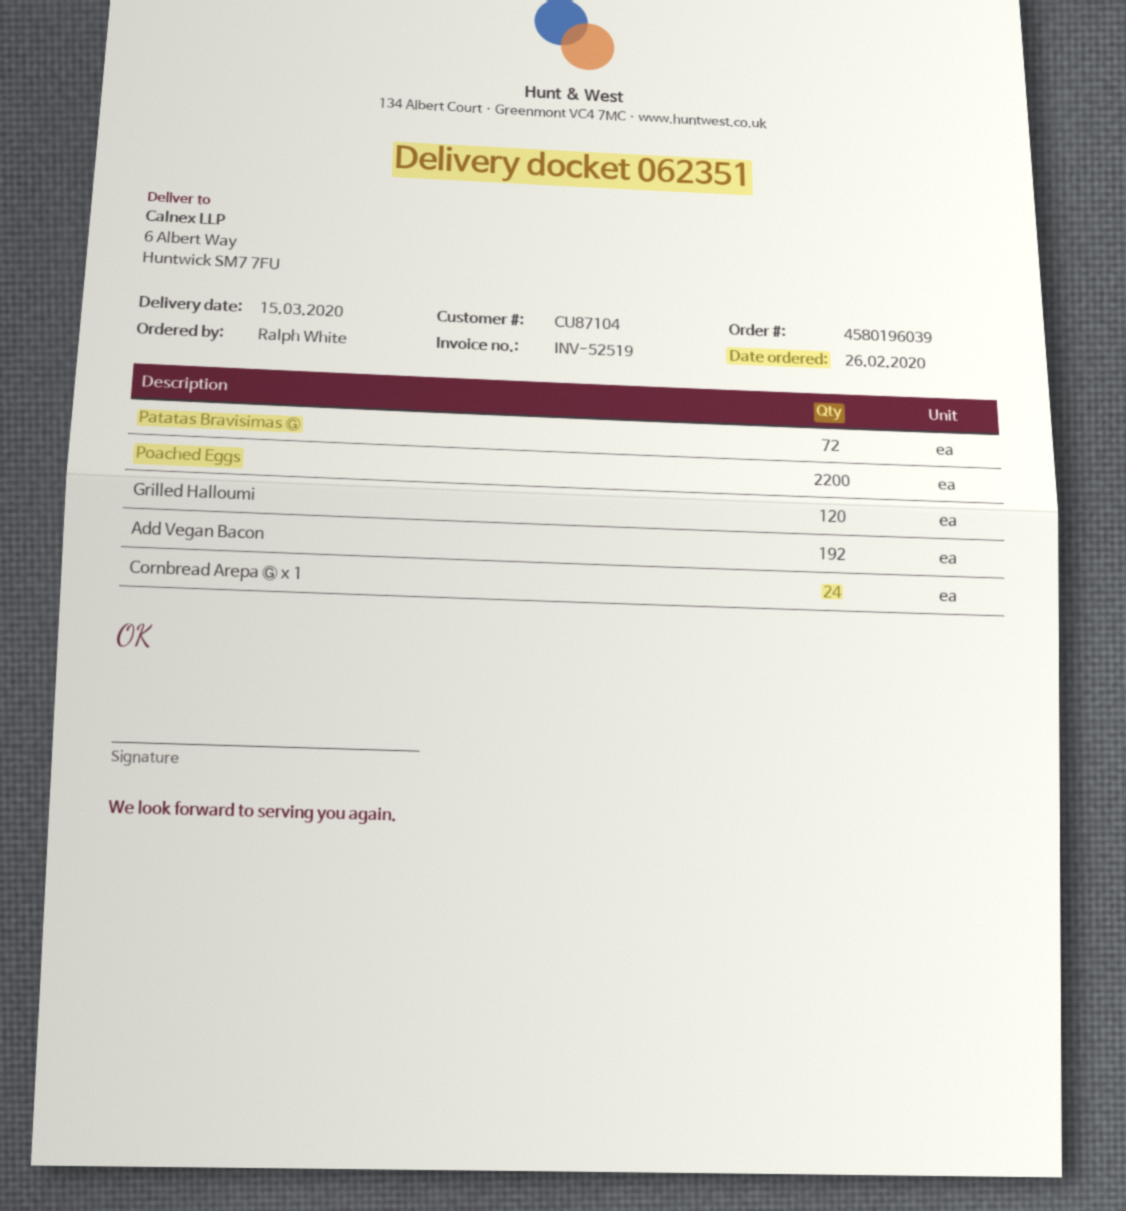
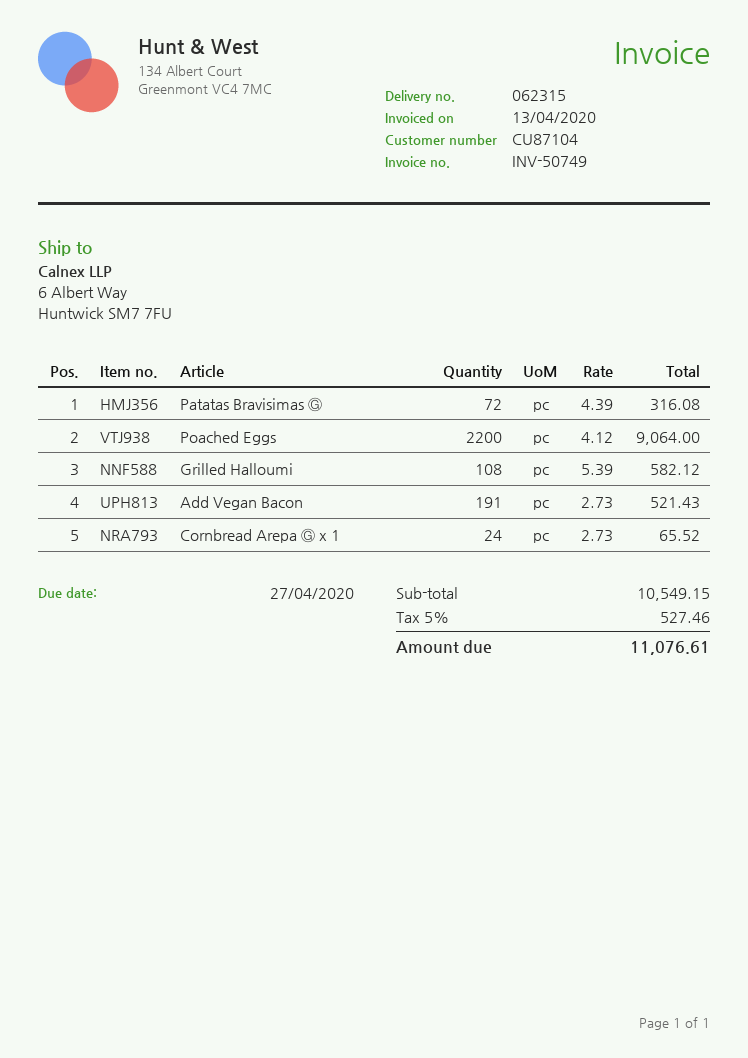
delivery note number: 062351 -> 062315
invoice number: INV-52519 -> INV-50749
Grilled Halloumi: 120 -> 108
Add Vegan Bacon: 192 -> 191

